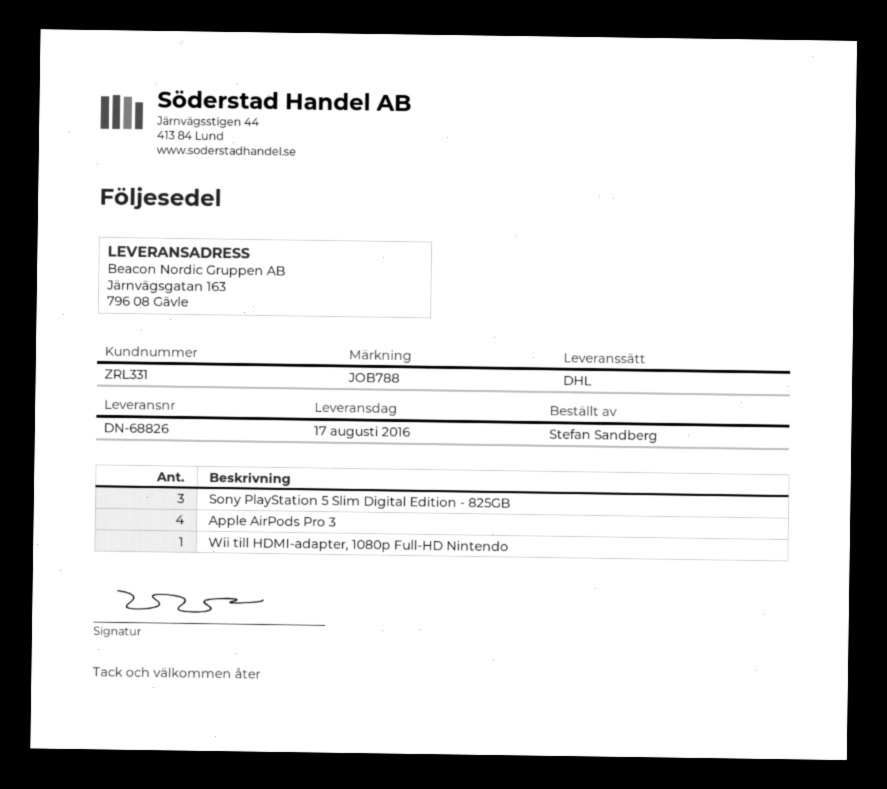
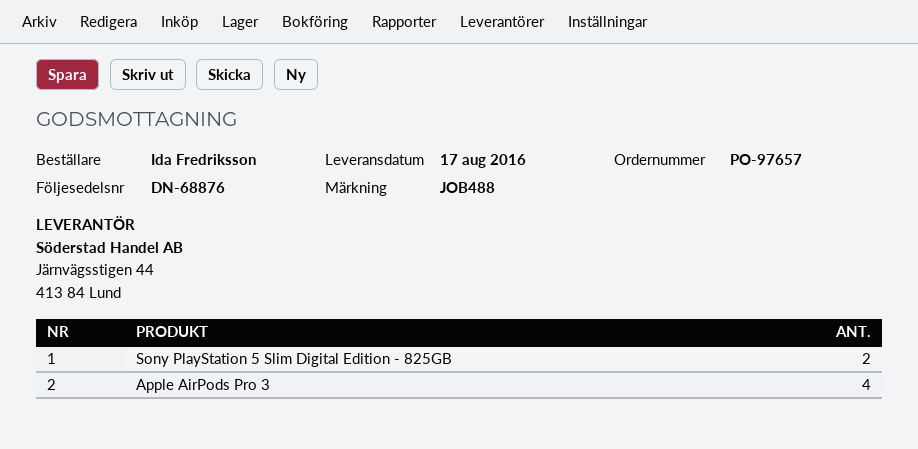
delivery note number: DN-68826 -> DN-68876
reference: JOB788 -> JOB488
ordered by: Stefan Sandberg -> Ida Fredriksson
Sony PlayStation 5 Slim Digital Edition - 825GB: 3 -> 2
Wii till HDMI-adapter, 1080p Full-HD Nintendo: 1 -> none

